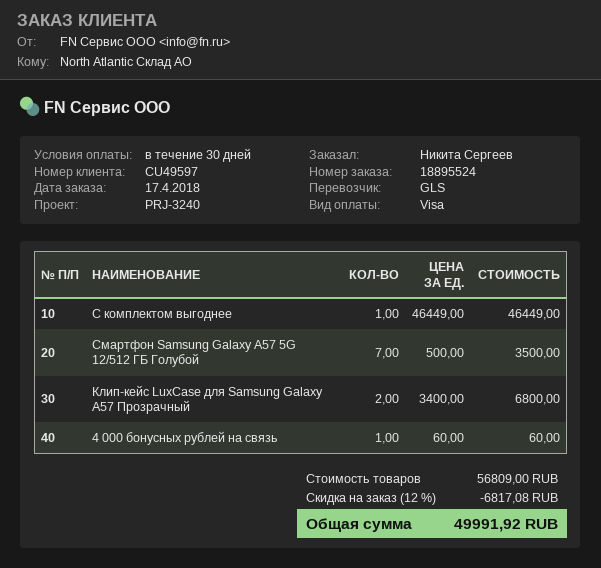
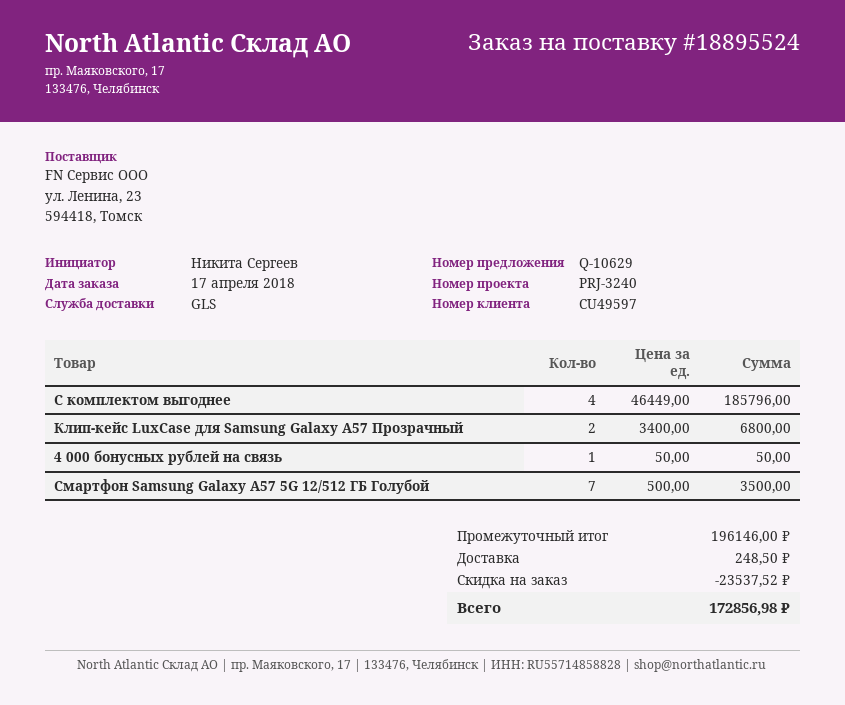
С комплектом выгоднее: 1 x 46449.00 = 46449.00 -> 4 x 46449.00 = 185796.00
4 000 бонусных рублей на связь: 1 x 60.00 = 60.00 -> 1 x 50.00 = 50.00
subtotal: 56809.00 -> 196146.00
discount: 6817.08 -> 23537.52
shipping: none -> 248.50
total: 49991.92 -> 172856.98

